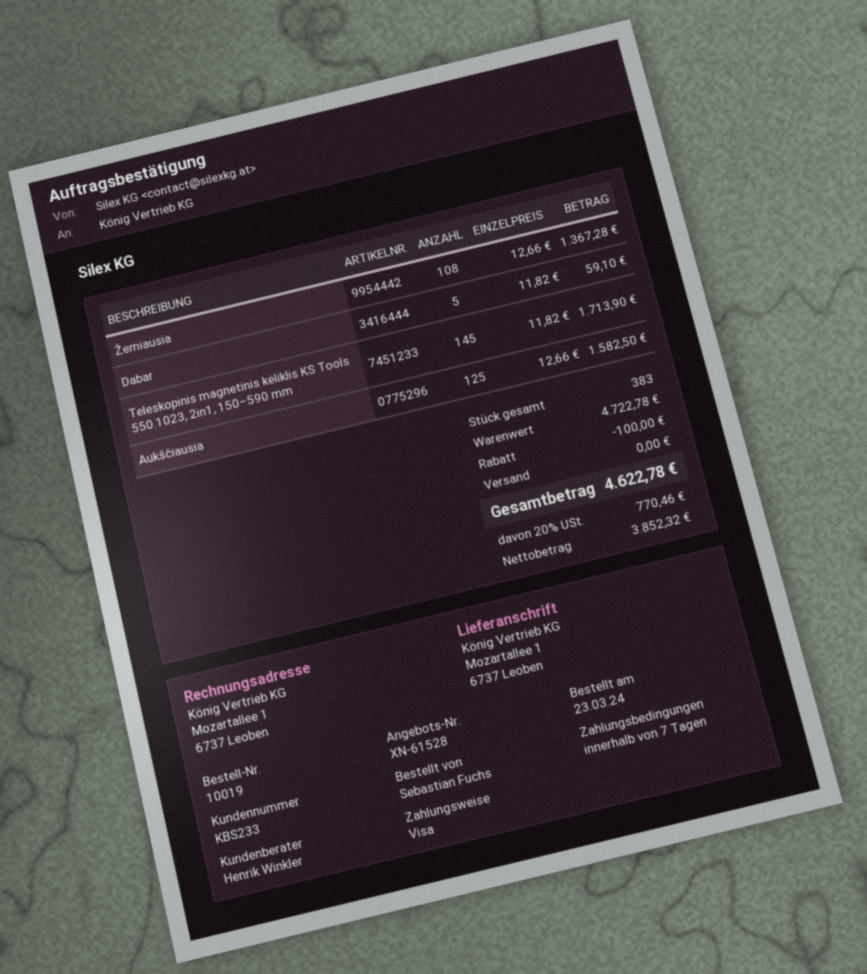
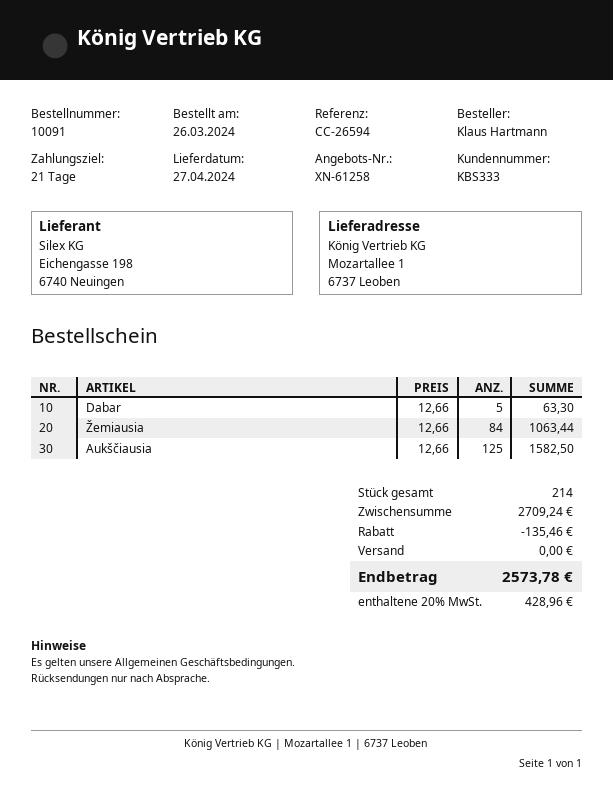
quote number: XN-61528 -> XN-61258
order number: 10019 -> 10091
order date: 2024-03-23 -> 2024-03-26
payment terms: 7 days -> 21 days
customer number: KBS233 -> KBS333
ordered by: Sebastian Fuchs -> Klaus Hartmann
Žemiausia: 108 x 12.66 = 1367.28 -> 84 x 12.66 = 1063.44
Dabar: 5 x 11.82 = 59.10 -> 5 x 12.66 = 63.30
Teleskopinis magnetinis kėliklis KS Tools 550.1023, 2in1, 150–590 mm: 145 x 11.82 = 1713.90 -> none
total quantity: 383 -> 214
subtotal: 4722.78 -> 2709.24
discount: 100.00 -> 135.46
tax: 20% = 770.46 -> 20% = 428.96
total: 4622.78 -> 2573.78

